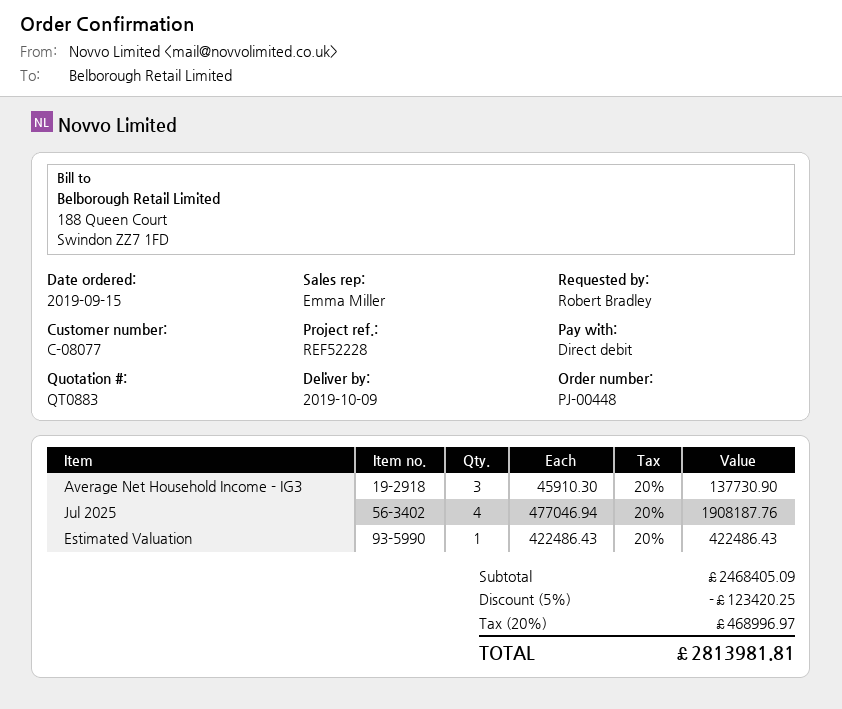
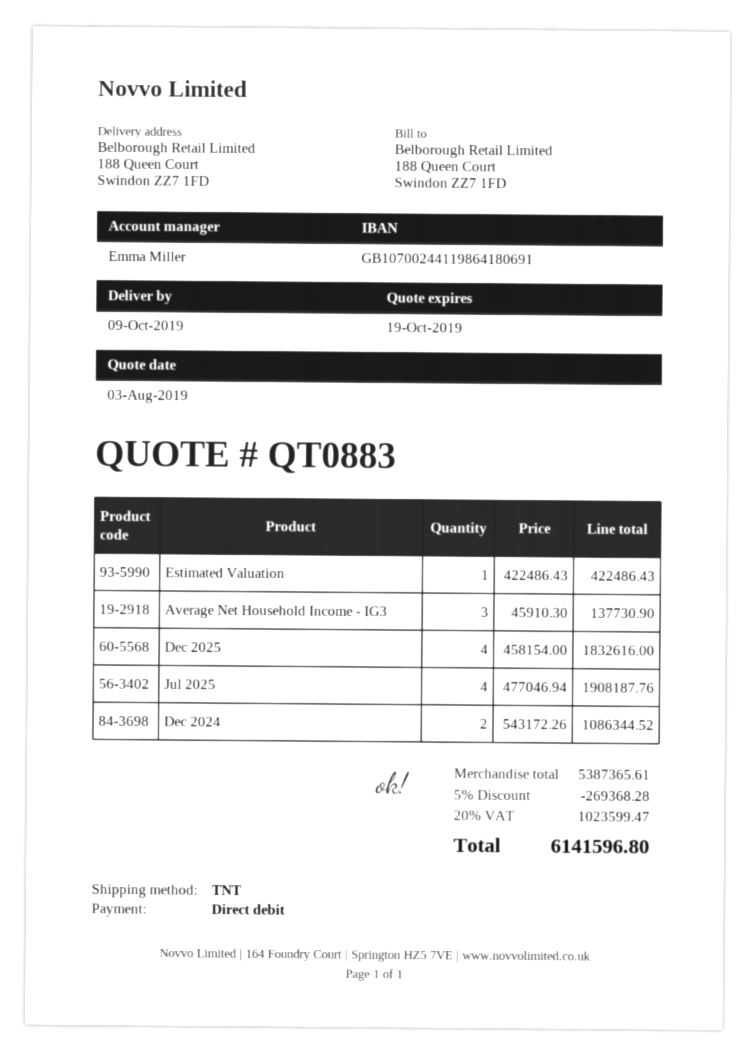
Dec 2025: none -> 4 x 458154.00 = 1832616.00
Dec 2024: none -> 2 x 543172.26 = 1086344.52
subtotal: 2468405.09 -> 5387365.61
discount: 5% = 123420.25 -> 5% = 269368.28
tax: 20% = 468996.97 -> 20% = 1023599.47
total: 2813981.81 -> 6141596.80

